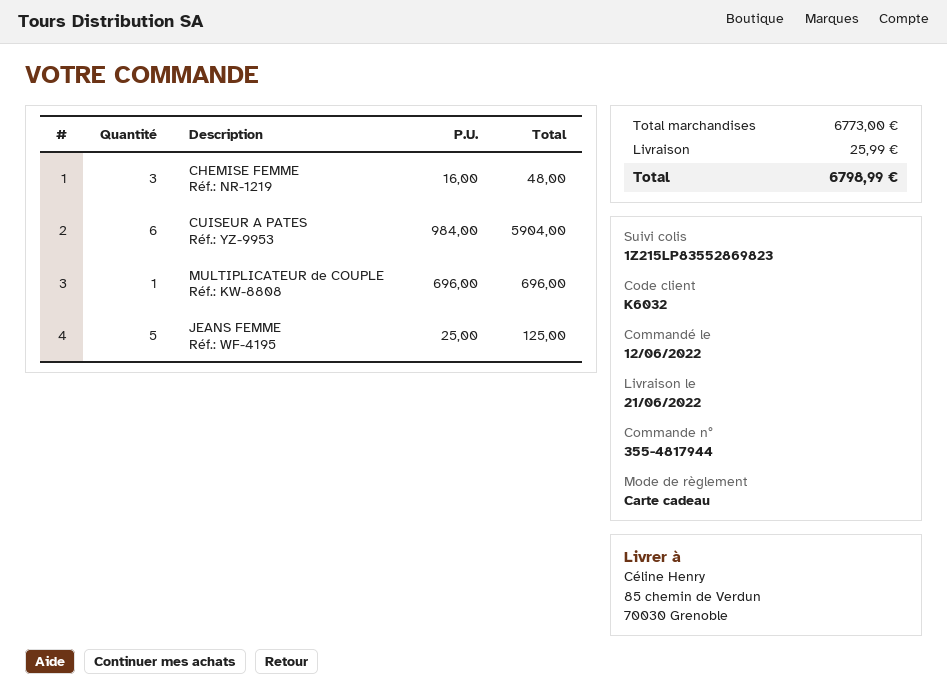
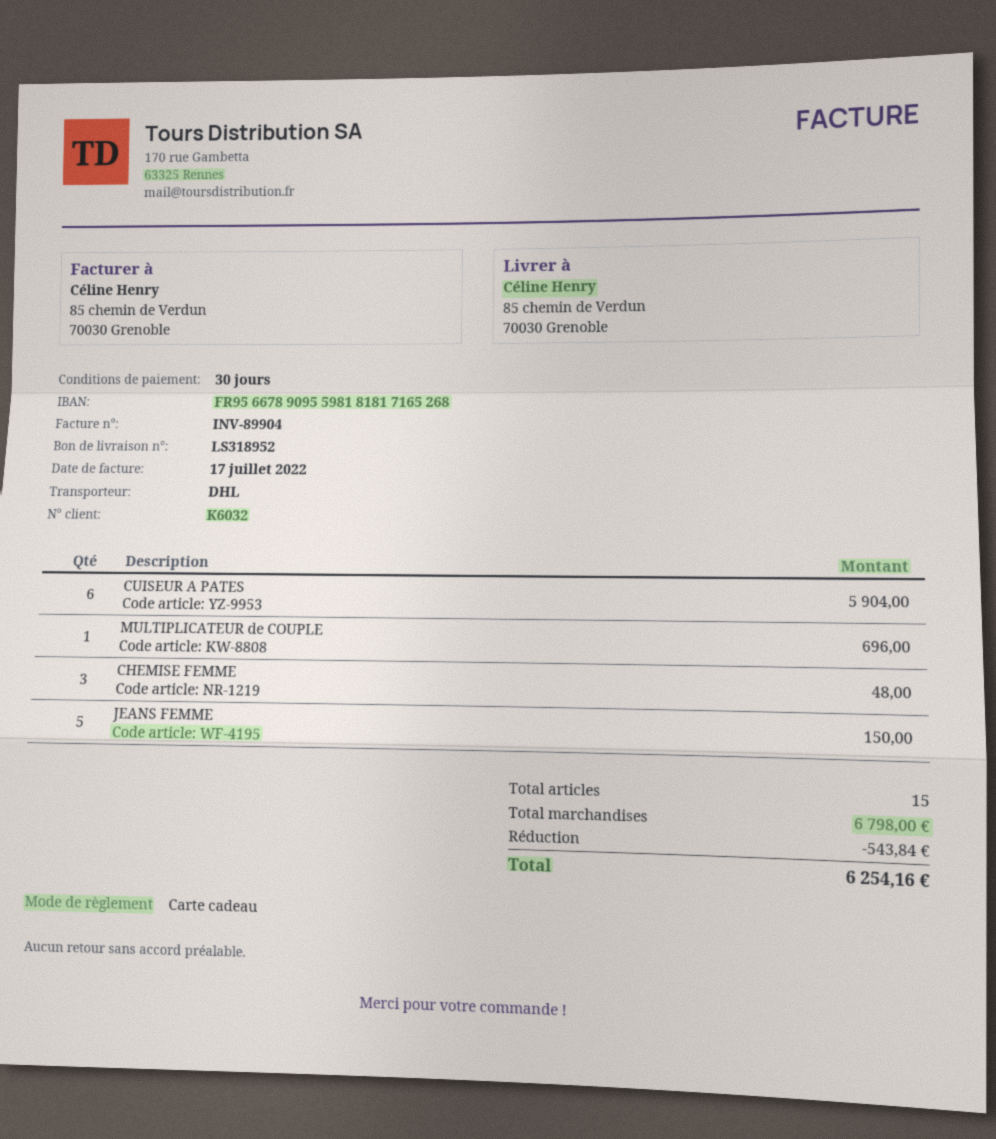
JEANS FEMME: 5 for 125.00 -> 5 for 150.00
subtotal: 6773.00 -> 6798.00
discount: none -> 543.84
shipping: 25.99 -> none
total: 6798.99 -> 6254.16

